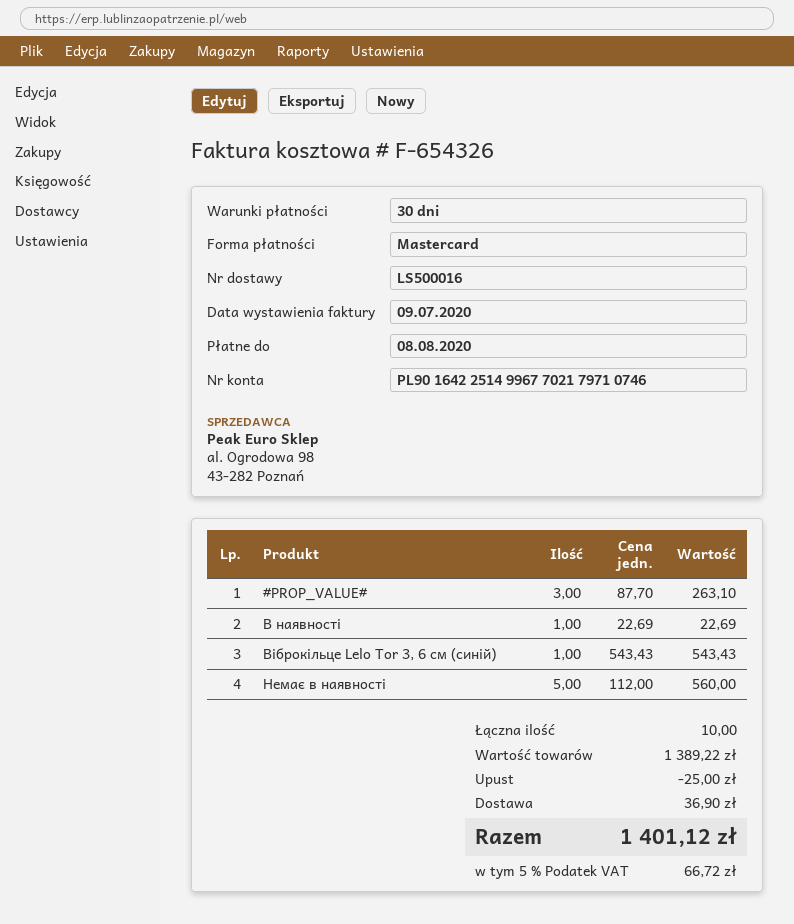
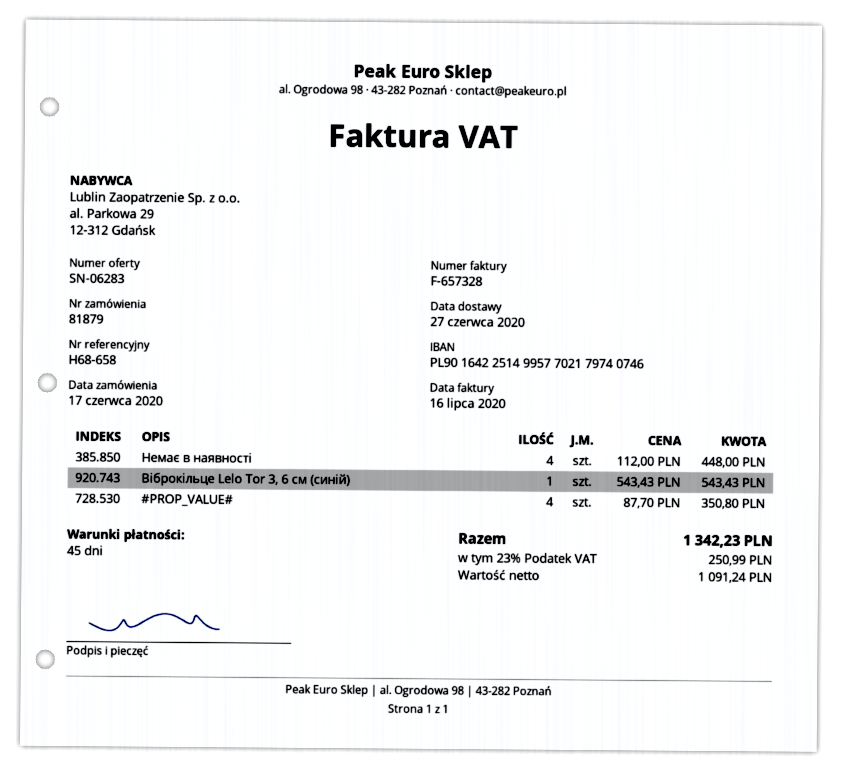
invoice number: F-654326 -> F-657328
invoice date: 2020-07-09 -> 2020-07-16
payment terms: 30 days -> 45 days
bank account: PL90164225149967702179710746 -> PL90164225149957702179740746
#PROP_VALUE#: 3 x 87.70 = 263.10 -> 4 x 87.70 = 350.80
В наявності: 1 x 22.69 = 22.69 -> none
Немає в наявності: 5 x 112.00 = 560.00 -> 4 x 112.00 = 448.00
discount: 25.00 -> none
shipping: 36.90 -> none
tax: 5% = 66.72 -> 23% = 250.99
total: 1401.12 -> 1342.23

